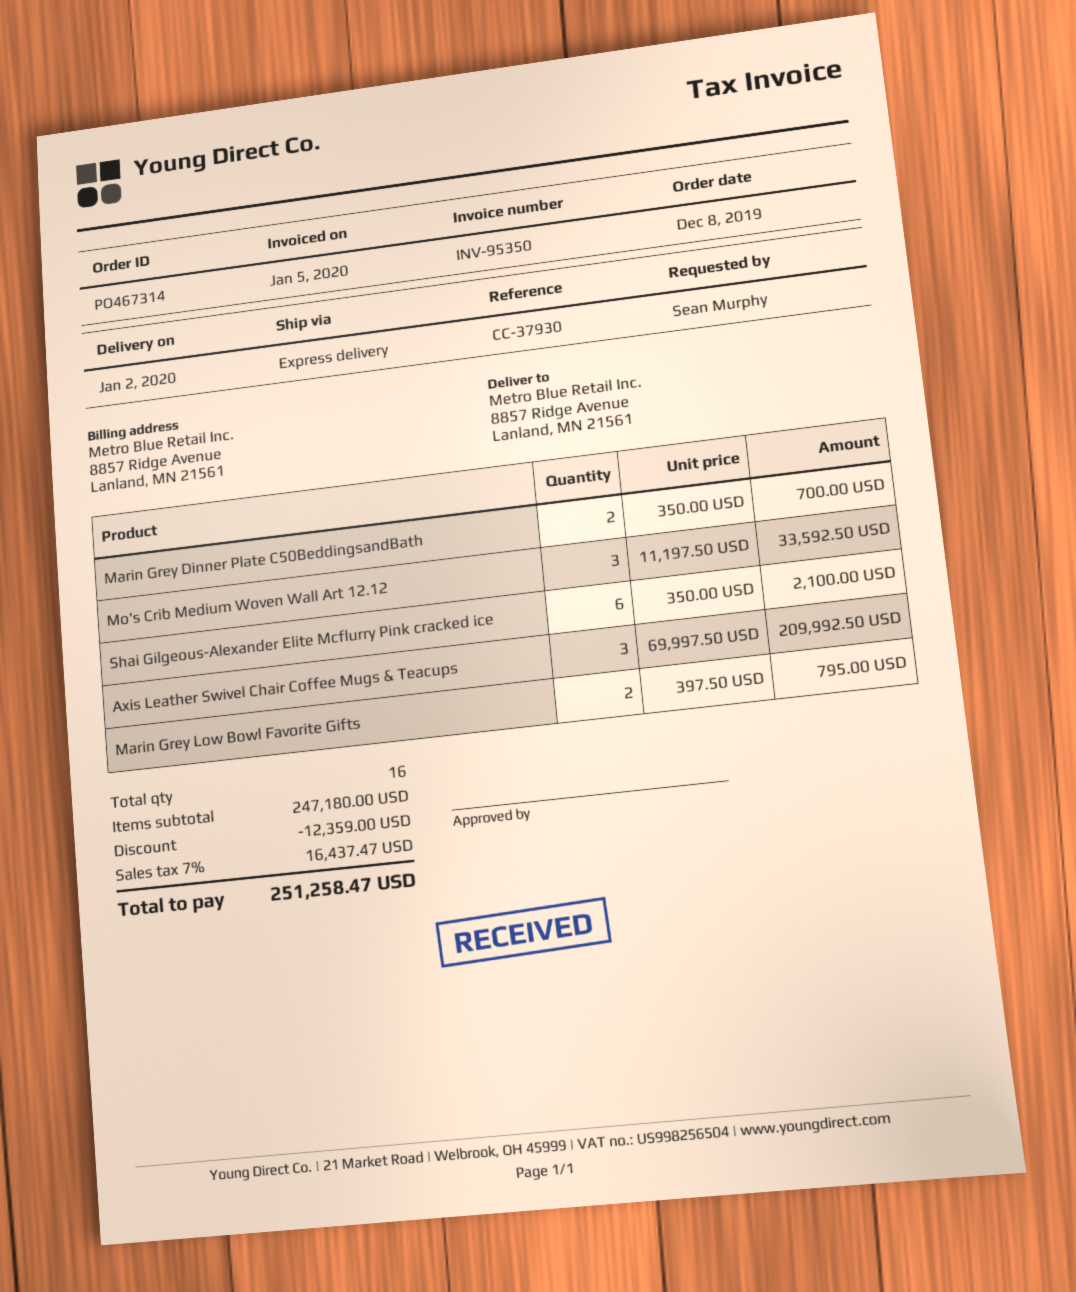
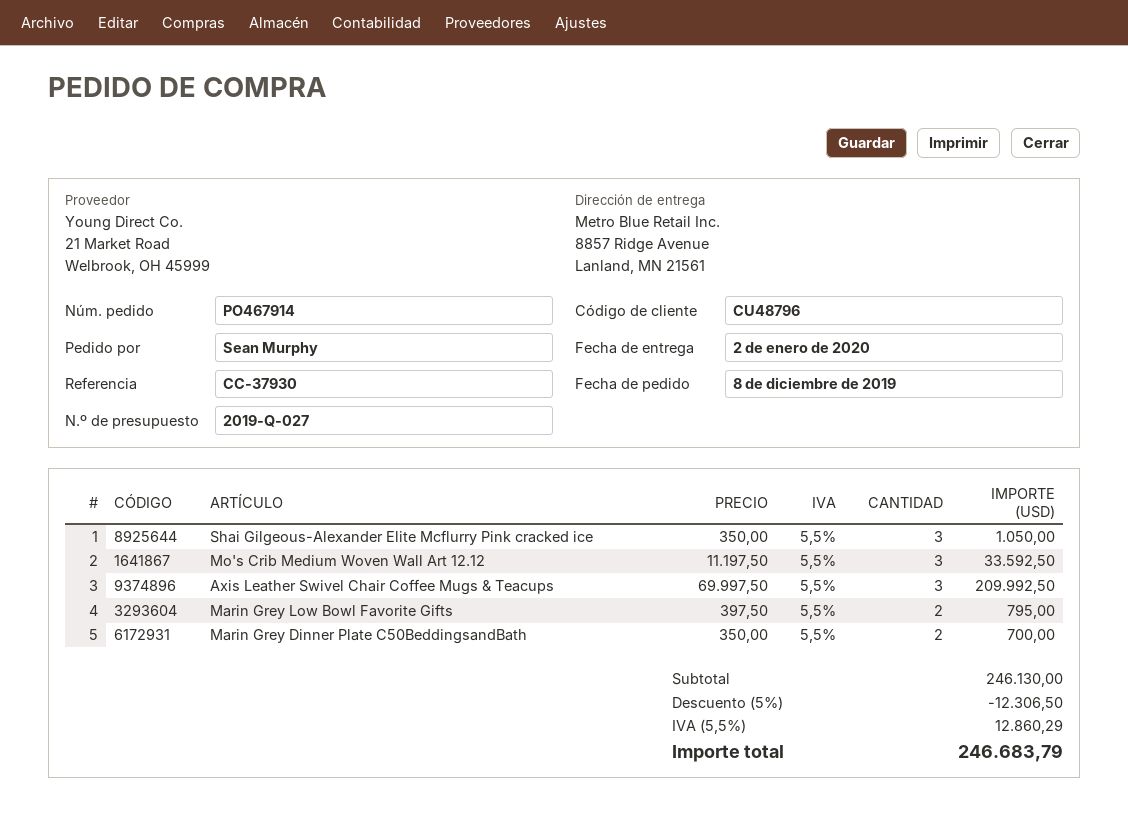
order number: PO467314 -> PO467914
Shai Gilgeous-Alexander Elite Mcflurry Pink cracked ice: 6 x 350.00 = 2100.00 -> 3 x 350.00 = 1050.00
subtotal: 247180.00 -> 246130.00
discount: 12359.00 -> 12306.50
tax: 7% = 16437.47 -> 5.5% = 12860.29
total: 251258.47 -> 246683.79

